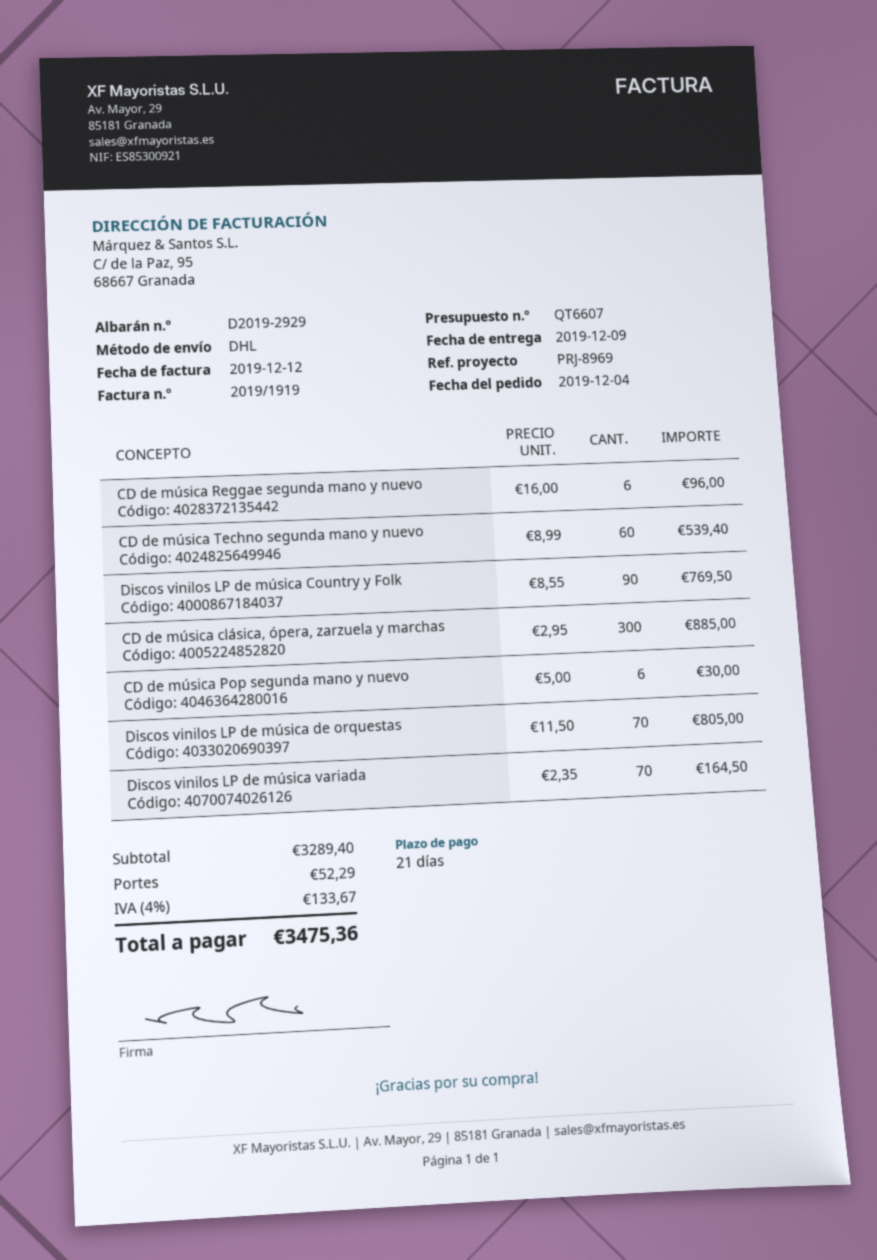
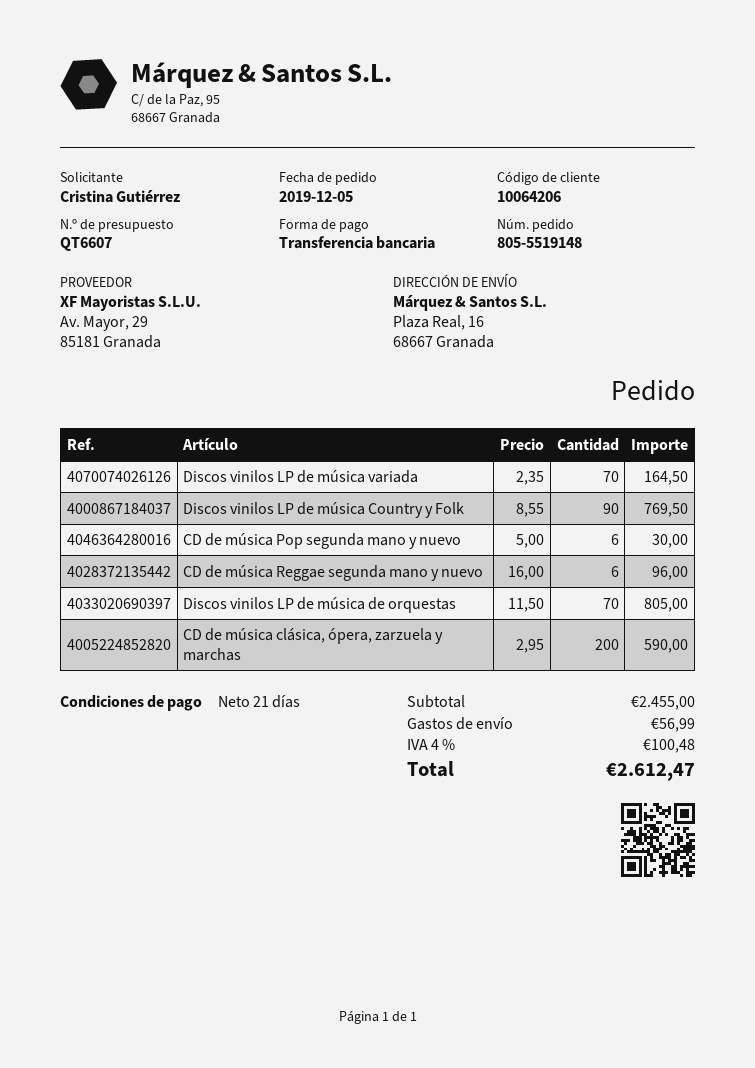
order date: 2019-12-04 -> 2019-12-05
CD de música Techno segunda mano y nuevo: 60 x 8.99 = 539.40 -> none
CD de música clásica, ópera, zarzuela y marchas: 300 x 2.95 = 885.00 -> 200 x 2.95 = 590.00
subtotal: 3289.40 -> 2455.00
shipping: 52.29 -> 56.99
tax: 4% = 133.67 -> 4% = 100.48
total: 3475.36 -> 2612.47

